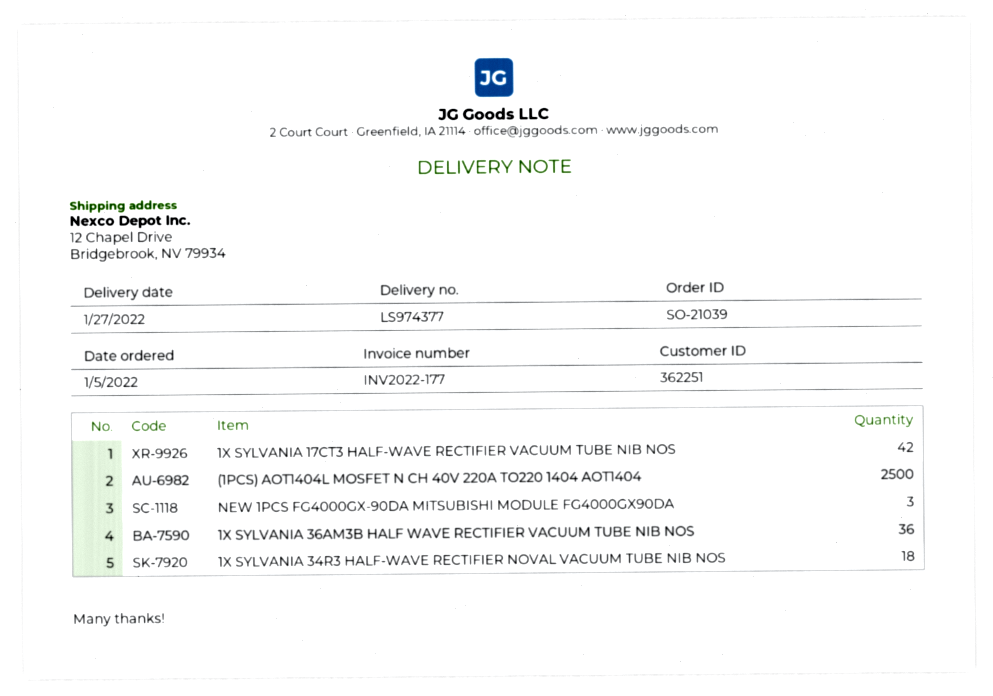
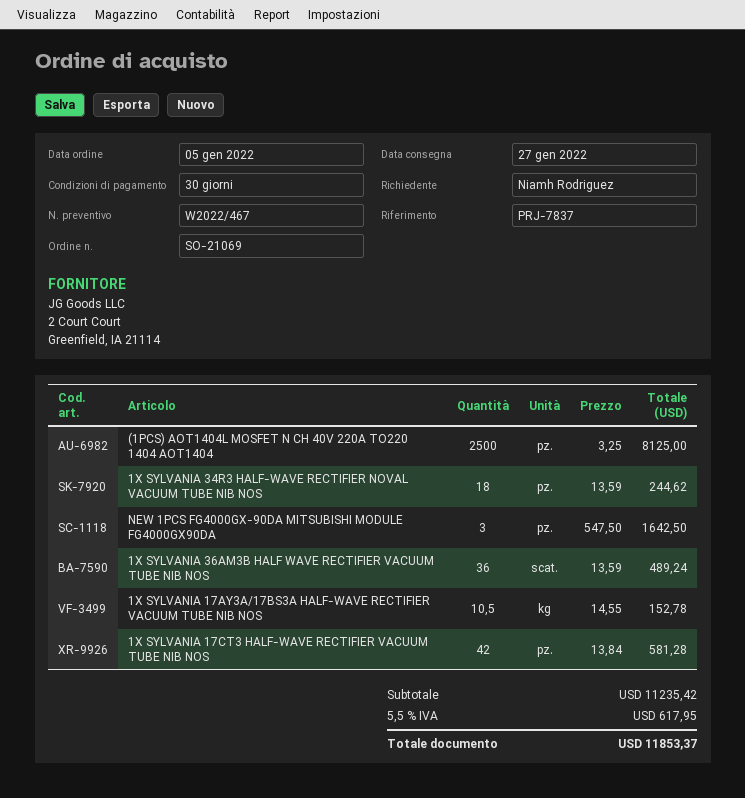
order number: SO-21039 -> SO-21069
1X SYLVANIA 17AY3A/17BS3A HALF-WAVE RECTIFIER VACUUM TUBE NIB NOS: none -> 10.5

